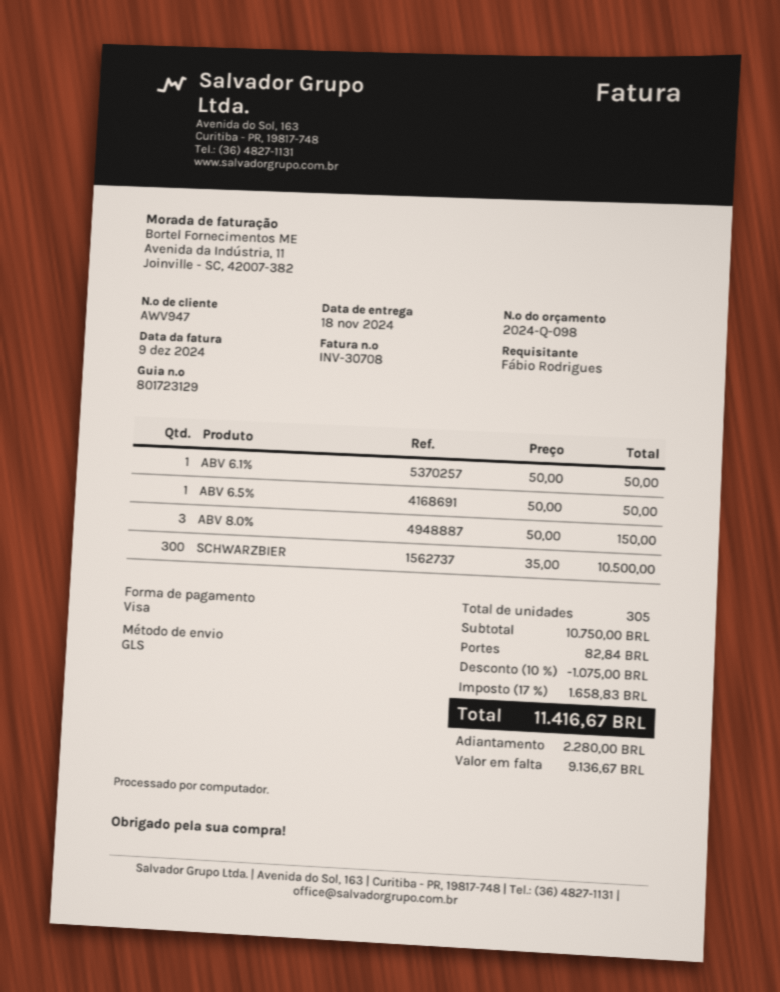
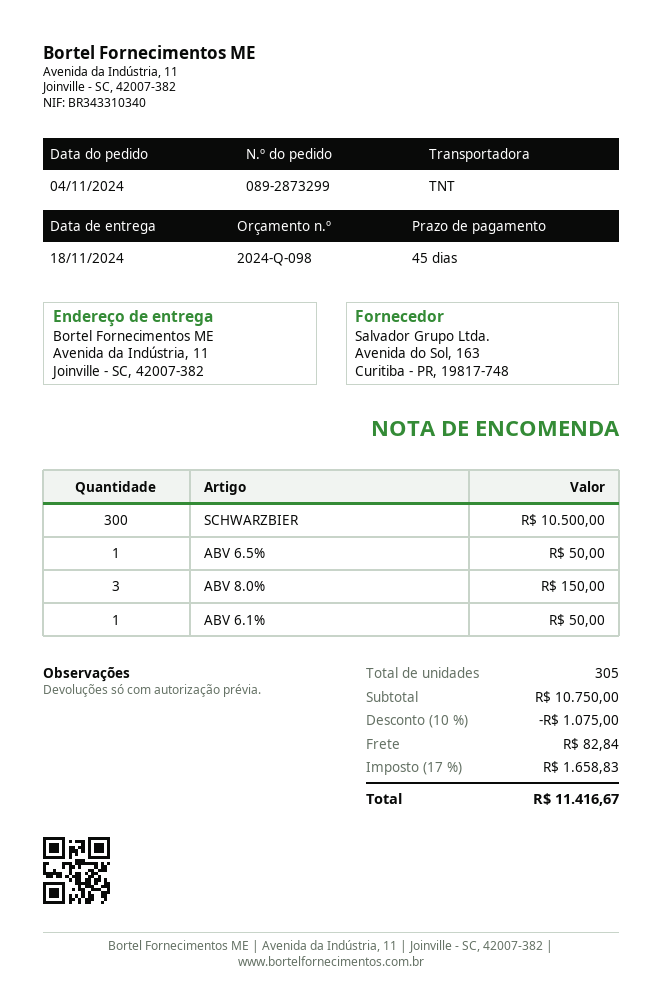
shipping method: GLS -> TNT

